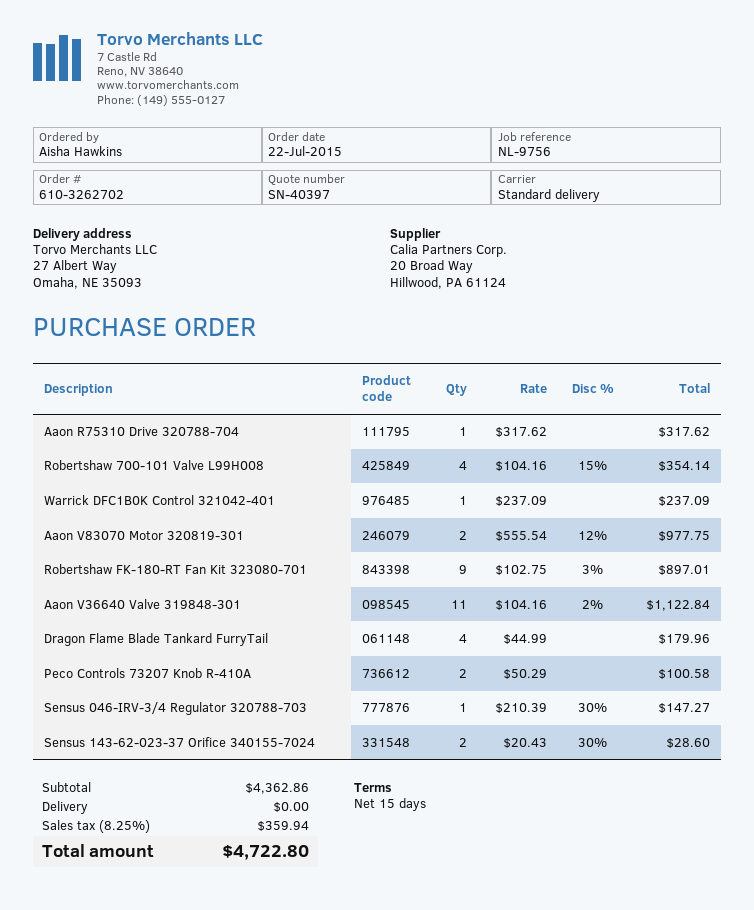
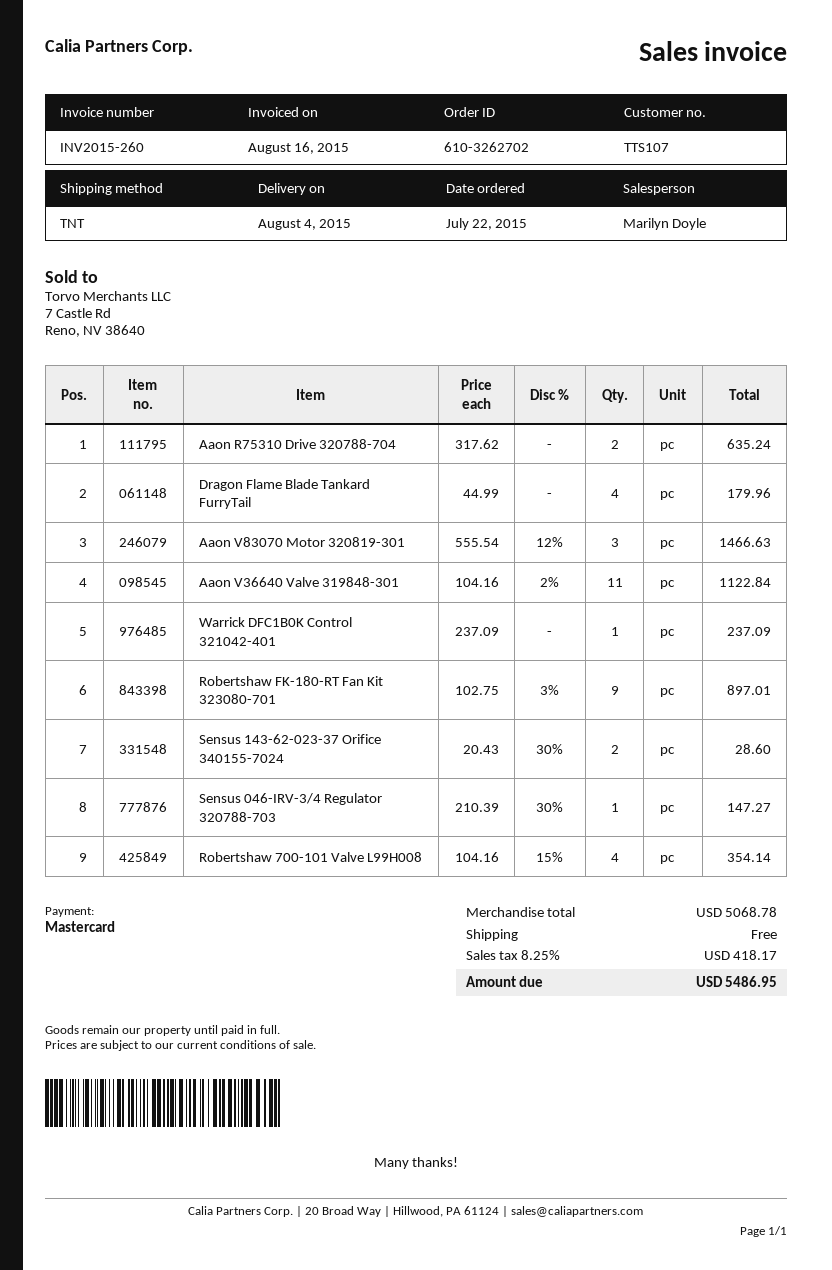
shipping method: standard -> TNT
Aaon R75310 Drive 320788-704: 1 x 317.62 = 317.62 -> 2 x 317.62 = 635.24
Aaon V83070 Motor 320819-301: 2 x 555.54 - 12% = 977.75 -> 3 x 555.54 - 12% = 1466.63
Peco Controls 73207 Knob R-410A: 2 x 50.29 = 100.58 -> none
subtotal: 4362.86 -> 5068.78
tax: 8.25% = 359.94 -> 8.25% = 418.17
total: 4722.80 -> 5486.95

